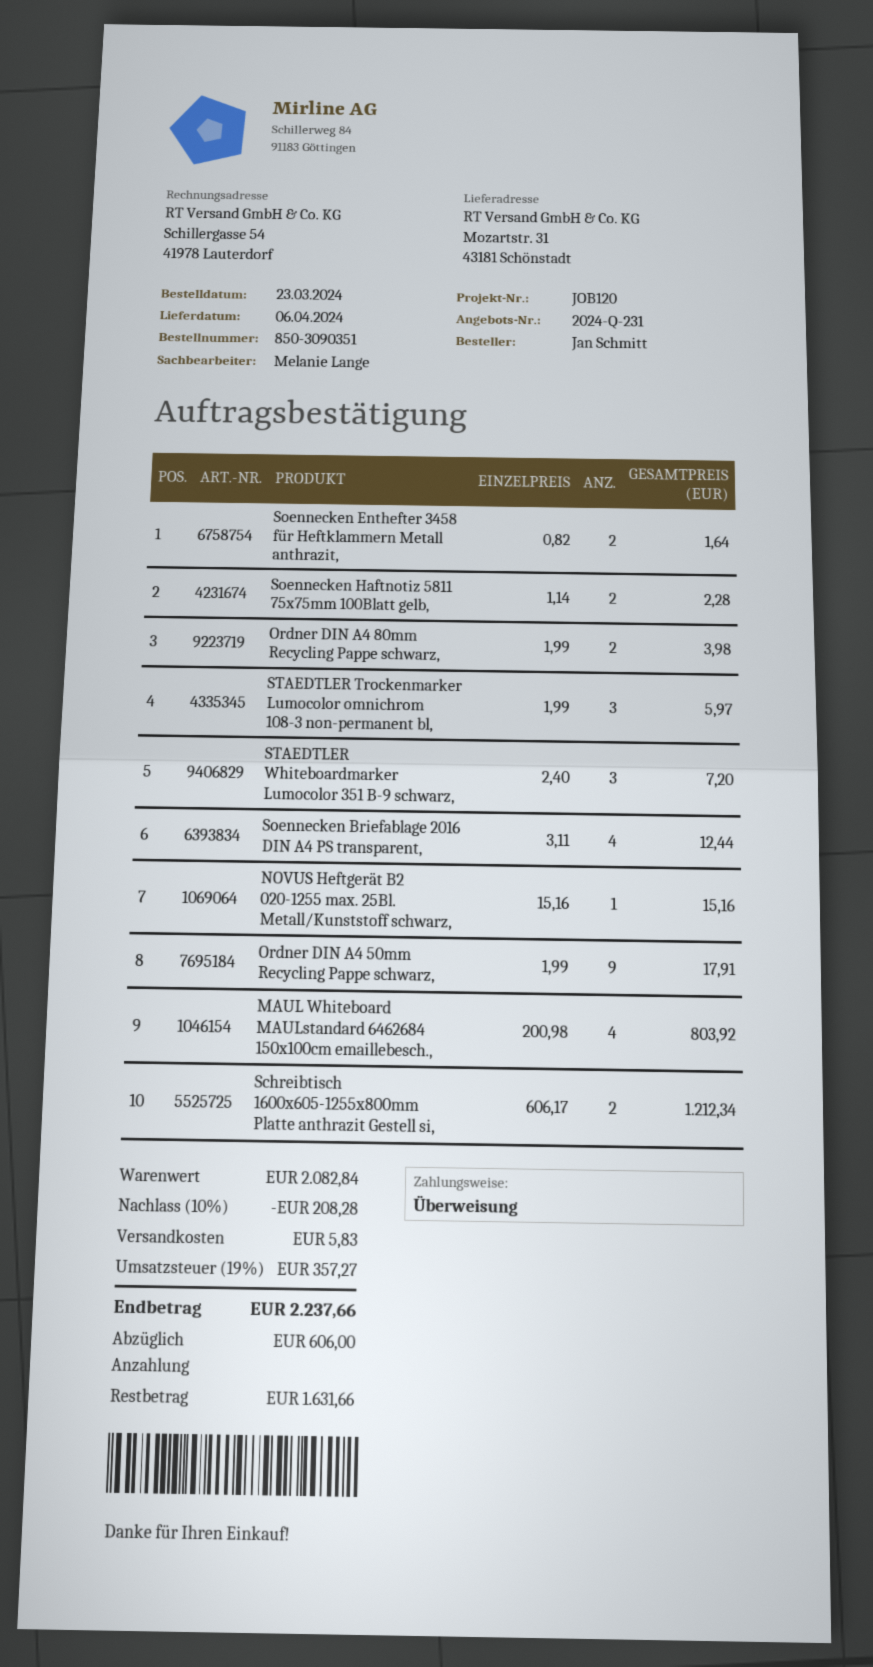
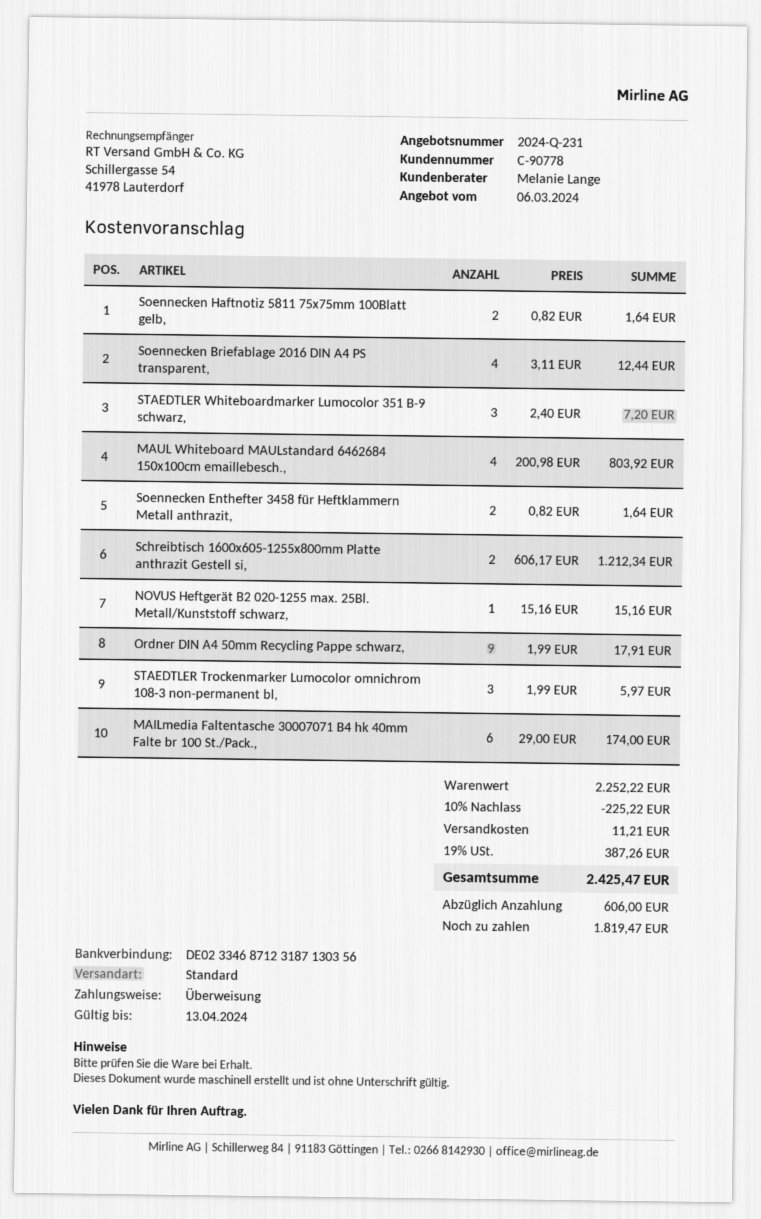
Soennecken Haftnotiz 5811 75x75mm 100Blatt gelb,: 2 x 1.14 = 2.28 -> 2 x 0.82 = 1.64
Ordner DIN A4 80mm Recycling Pappe schwarz,: 2 x 1.99 = 3.98 -> none
MAILmedia Faltentasche 30007071 B4 hk 40mm Falte br 100 St./Pack.,: none -> 6 x 29.00 = 174.00
subtotal: 2082.84 -> 2252.22
discount: 10% = 208.28 -> 10% = 225.22
shipping: 5.83 -> 11.21
tax: 19% = 357.27 -> 19% = 387.26
total: 2237.66 -> 2425.47
balance: 1631.66 -> 1819.47

